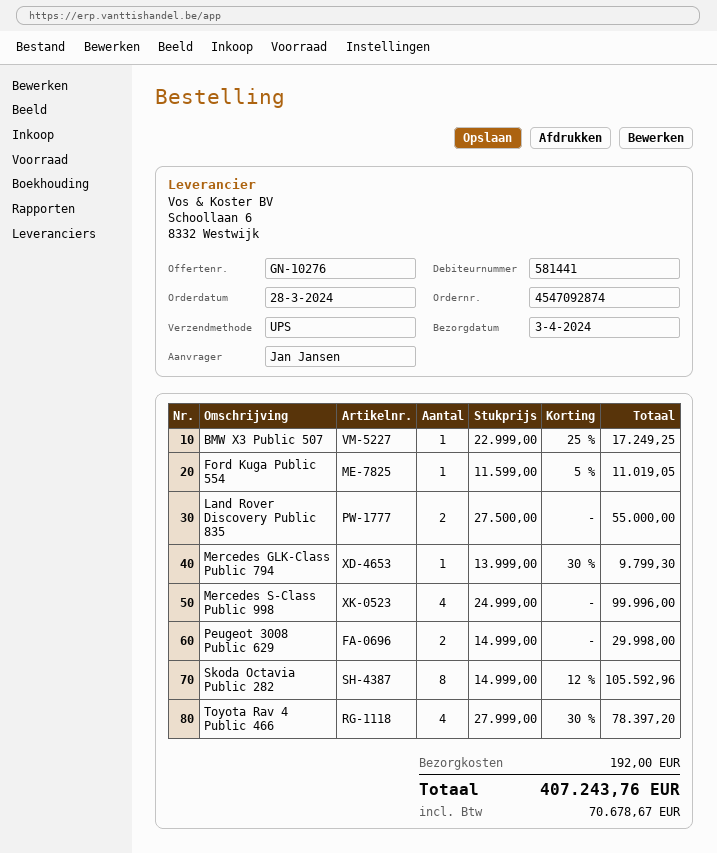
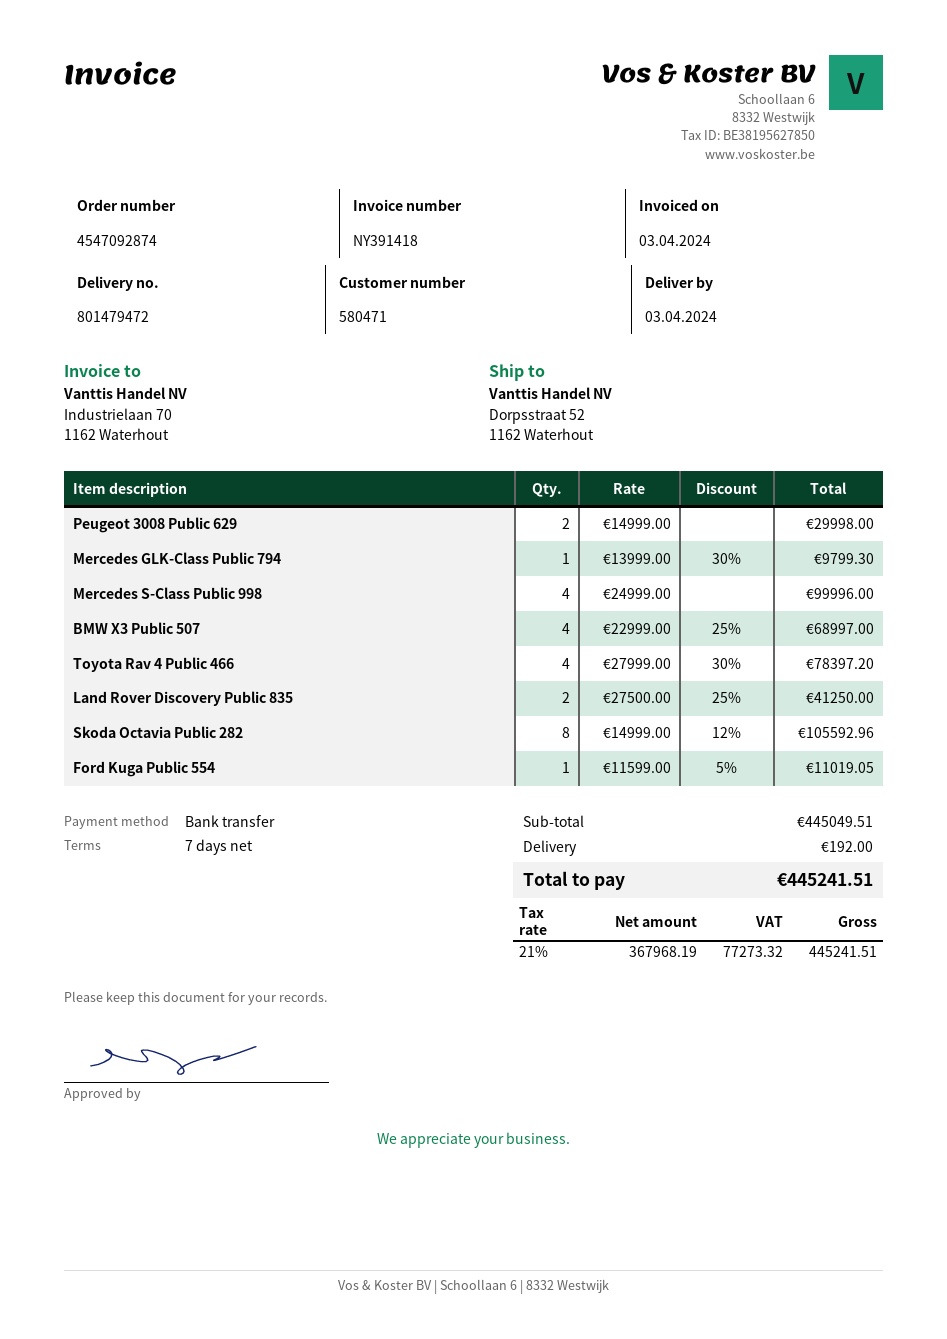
customer number: 581441 -> 580471
BMW X3 Public 507: 1 x 22999.00 - 25% = 17249.25 -> 4 x 22999.00 - 25% = 68997.00
Land Rover Discovery Public 835: 2 x 27500.00 = 55000.00 -> 2 x 27500.00 - 25% = 41250.00
tax: 70678.67 -> 77273.32
total: 407243.76 -> 445241.51

